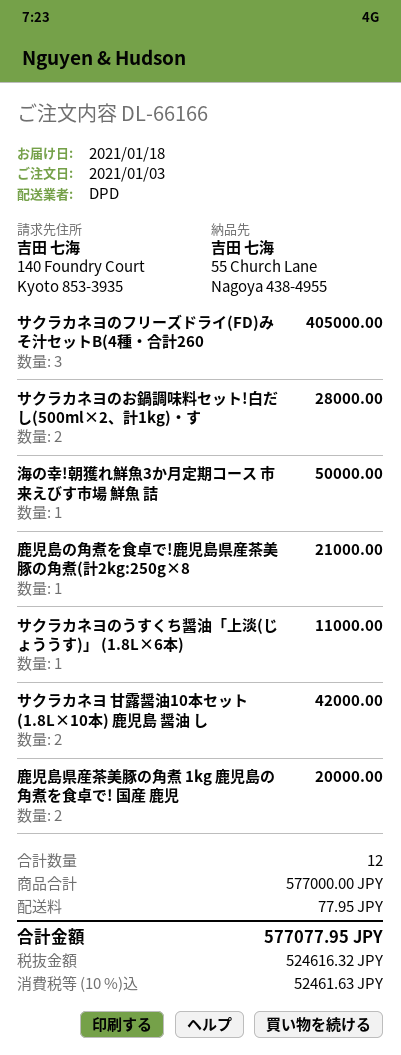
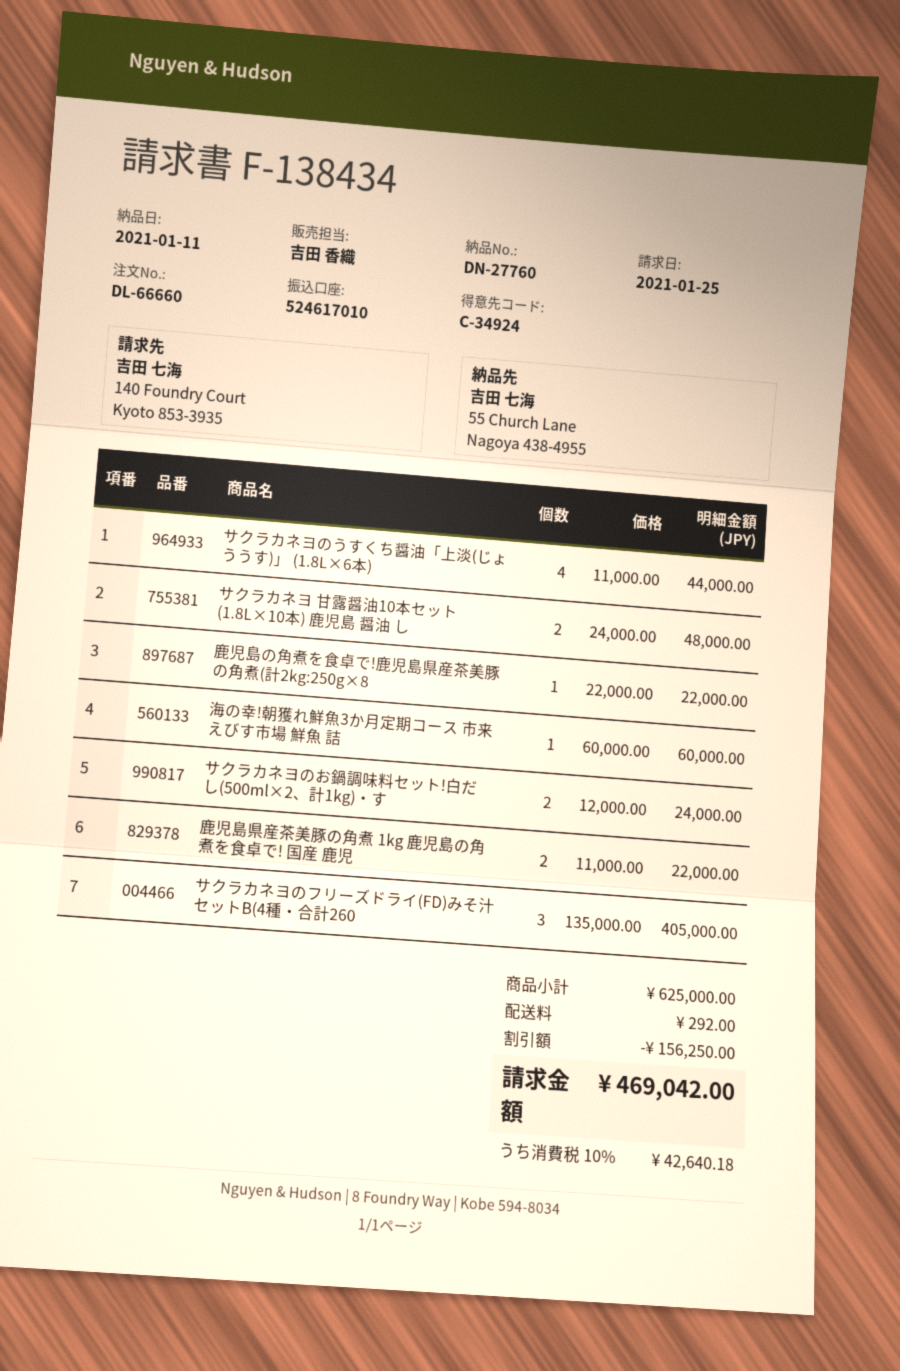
order number: DL-66166 -> DL-66660
delivery date: 2021-01-18 -> 2021-01-11
サクラカネヨのお鍋調味料セット!白だし(500ml×2、計1kg)・す: 2 for 28000.00 -> 2 for 24000.00
海の幸!朝獲れ鮮魚3か月定期コース 市来えびす市場 鮮魚 詰: 1 for 50000.00 -> 1 for 60000.00
鹿児島の角煮を食卓で!鹿児島県産茶美豚の角煮(計2kg:250g×8: 1 for 21000.00 -> 1 for 22000.00
サクラカネヨのうすくち醤油「上淡(じょううす)」 (1.8L×6本): 1 for 11000.00 -> 4 for 44000.00
サクラカネヨ 甘露醤油10本セット (1.8L×10本) 鹿児島 醤油 し: 2 for 42000.00 -> 2 for 48000.00
鹿児島県産茶美豚の角煮 1kg 鹿児島の角煮を食卓で! 国産 鹿児: 2 for 20000.00 -> 2 for 22000.00
subtotal: 577000.00 -> 625000.00
discount: none -> 156250.00
shipping: 77.95 -> 292.00
tax: 10% = 52461.63 -> 10% = 42640.18
total: 577077.95 -> 469042.00

